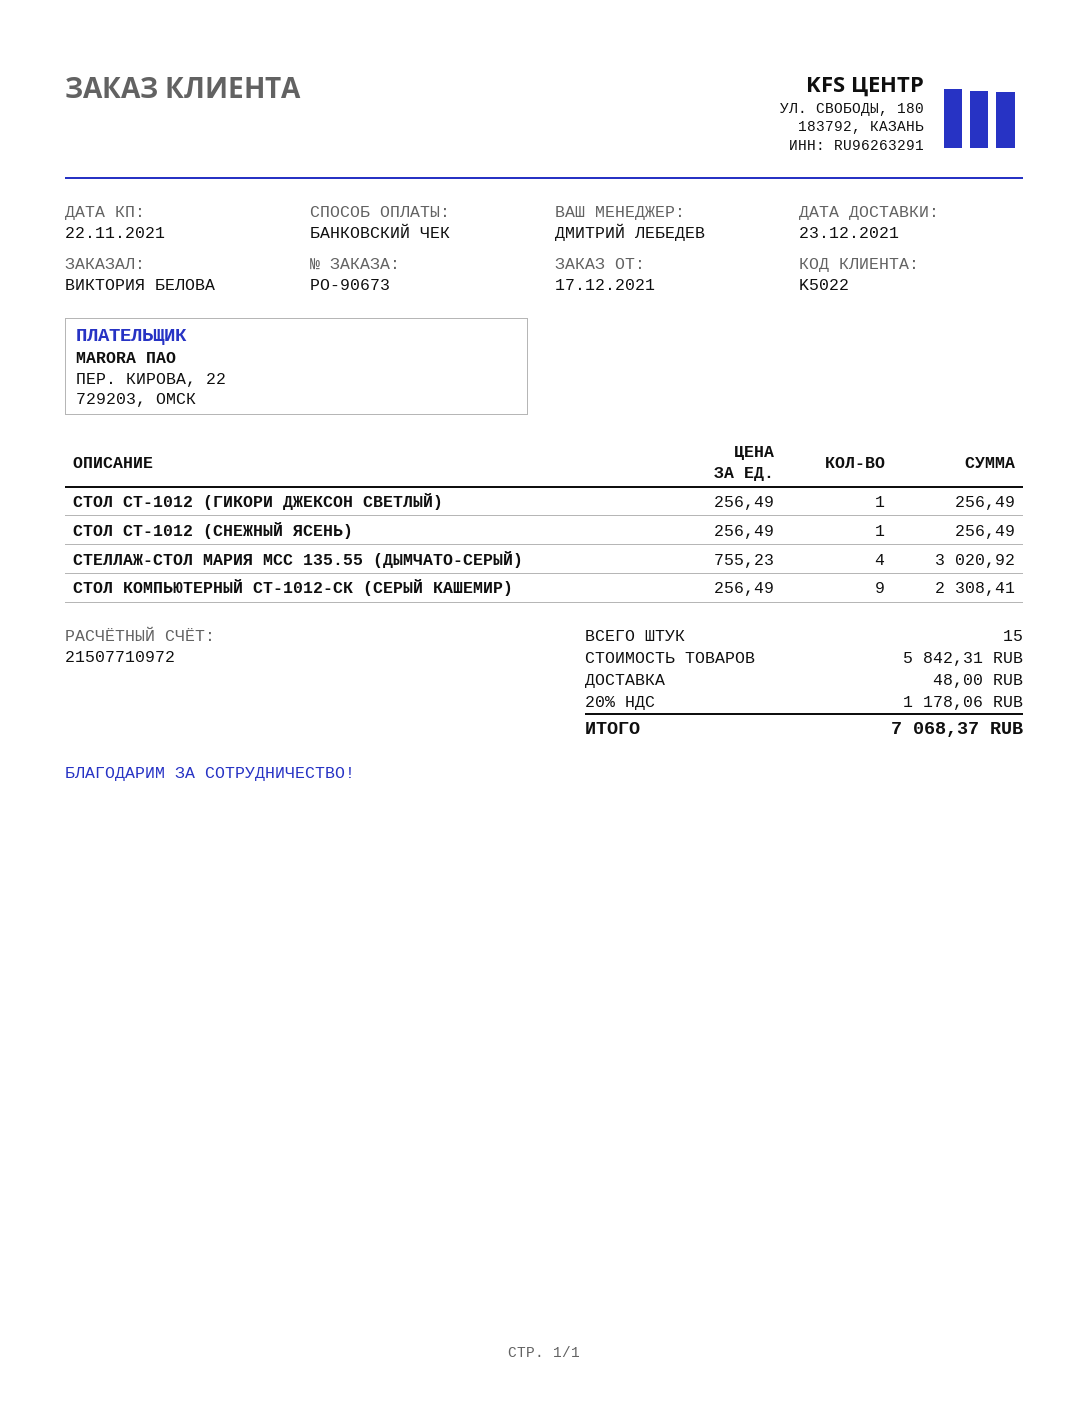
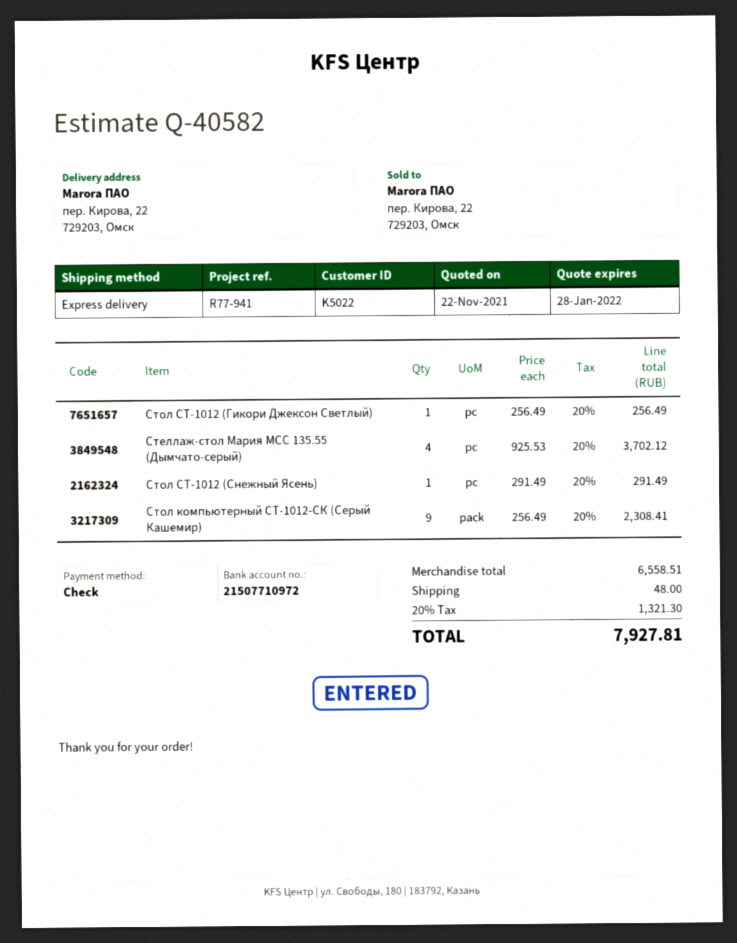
СТОЛ СТ-1012 (СНЕЖНЫЙ ЯСЕНЬ): 1 x 256.49 = 256.49 -> 1 x 291.49 = 291.49
СТЕЛЛАЖ-СТОЛ МАРИЯ МСС 135.55 (ДЫМЧАТО-СЕРЫЙ): 4 x 755.23 = 3020.92 -> 4 x 925.53 = 3702.12
subtotal: 5842.31 -> 6558.51
tax: 20% = 1178.06 -> 20% = 1321.30
total: 7068.37 -> 7927.81

